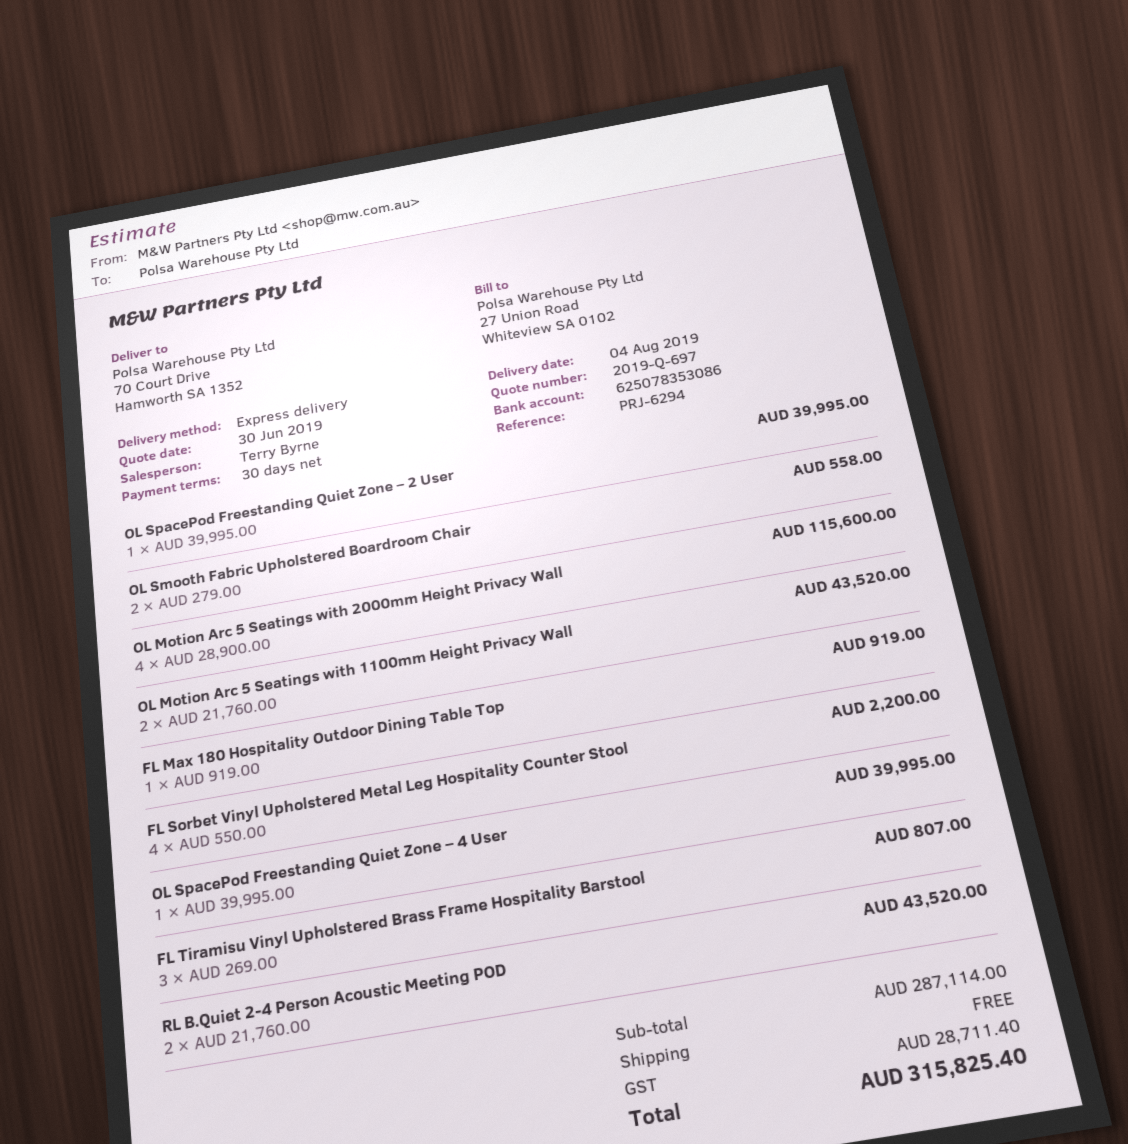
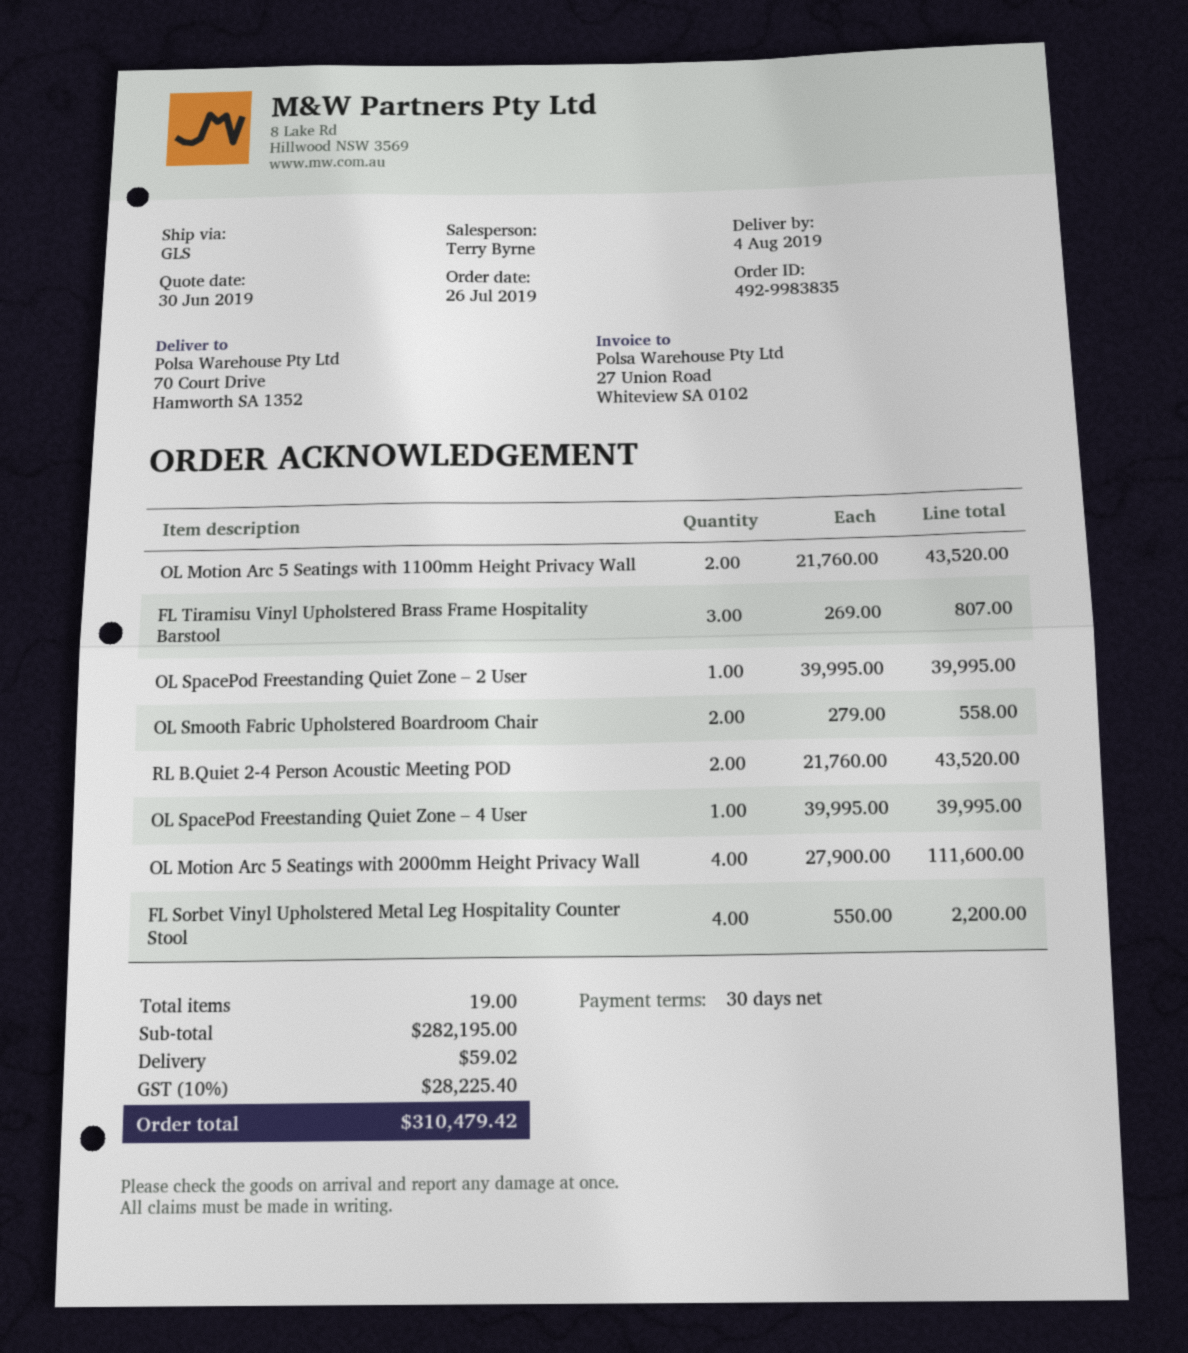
shipping method: express -> GLS
OL Motion Arc 5 Seatings with 2000mm Height Privacy Wall: 4 x 28900.00 = 115600.00 -> 4 x 27900.00 = 111600.00
FL Max 180 Hospitality Outdoor Dining Table Top: 1 x 919.00 = 919.00 -> none
subtotal: 287114.00 -> 282195.00
shipping: 0.00 -> 59.02
tax: 28711.40 -> 28225.40
total: 315825.40 -> 310479.42

